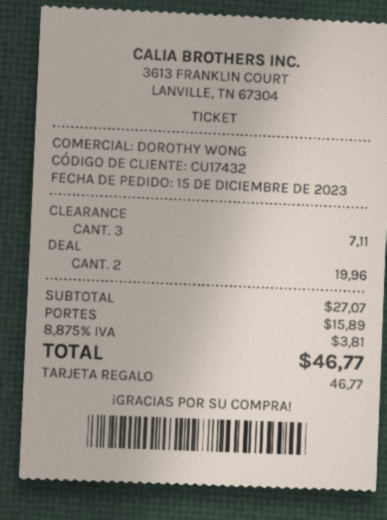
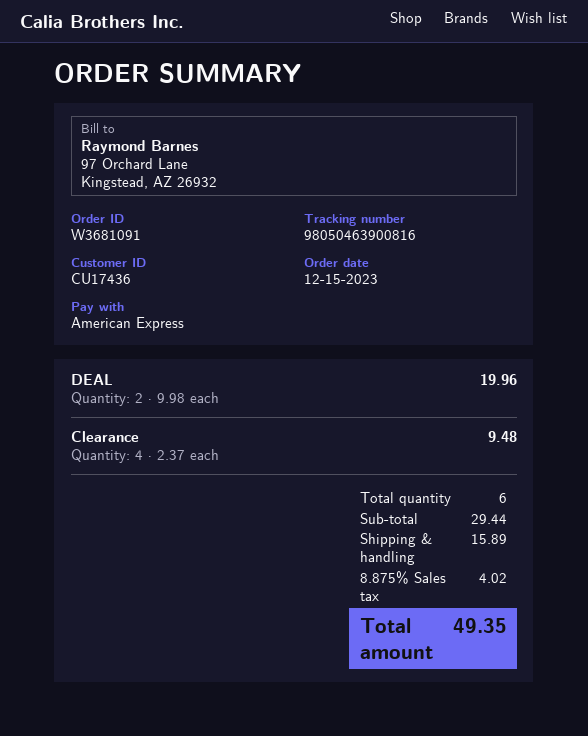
customer number: CU17432 -> CU17436
payment method: gift card -> American Express
CLEARANCE: 3 for 7.11 -> 4 for 9.48
subtotal: 27.07 -> 29.44
tax: 8.875% = 3.81 -> 8.875% = 4.02
total: 46.77 -> 49.35

